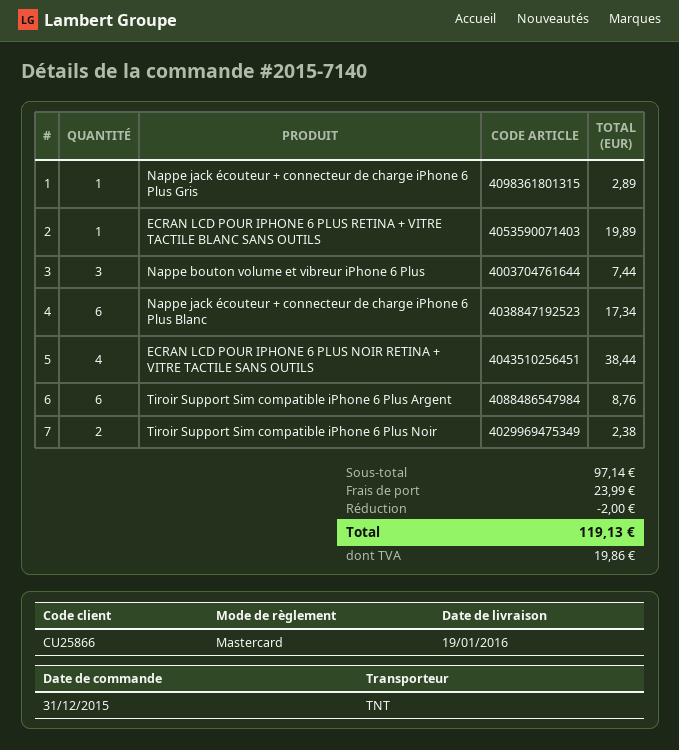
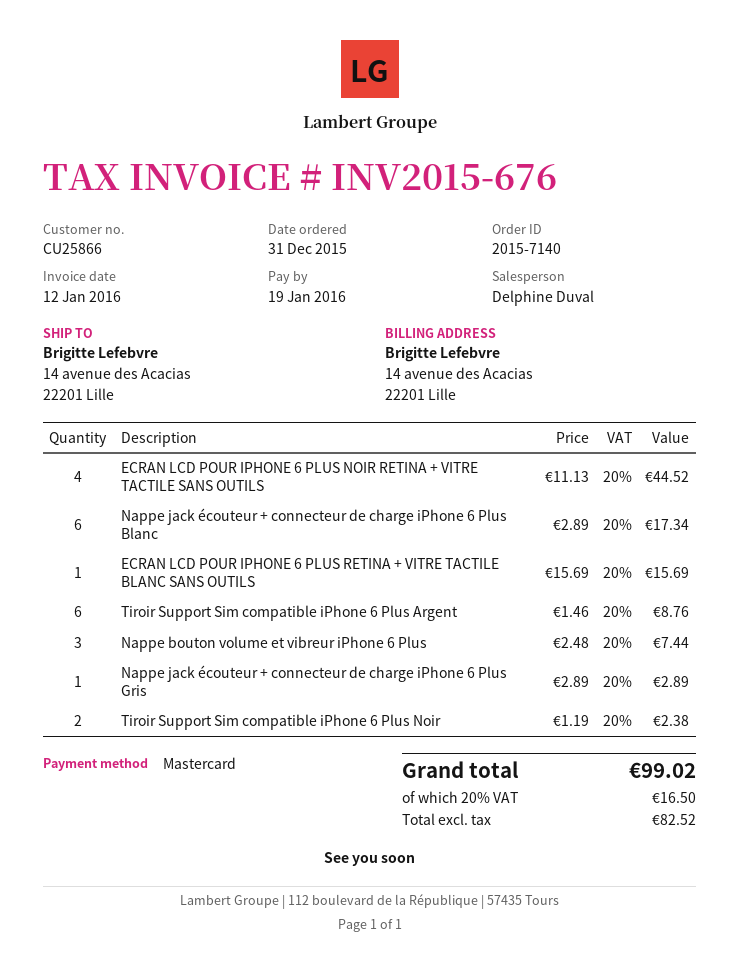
ECRAN LCD POUR IPHONE 6 PLUS RETINA + VITRE TACTILE BLANC SANS OUTILS: 1 for 19.89 -> 1 for 15.69
ECRAN LCD POUR IPHONE 6 PLUS NOIR RETINA + VITRE TACTILE SANS OUTILS: 4 for 38.44 -> 4 for 44.52
discount: 2.00 -> none
shipping: 23.99 -> none
tax: 19.86 -> 16.50
total: 119.13 -> 99.02

